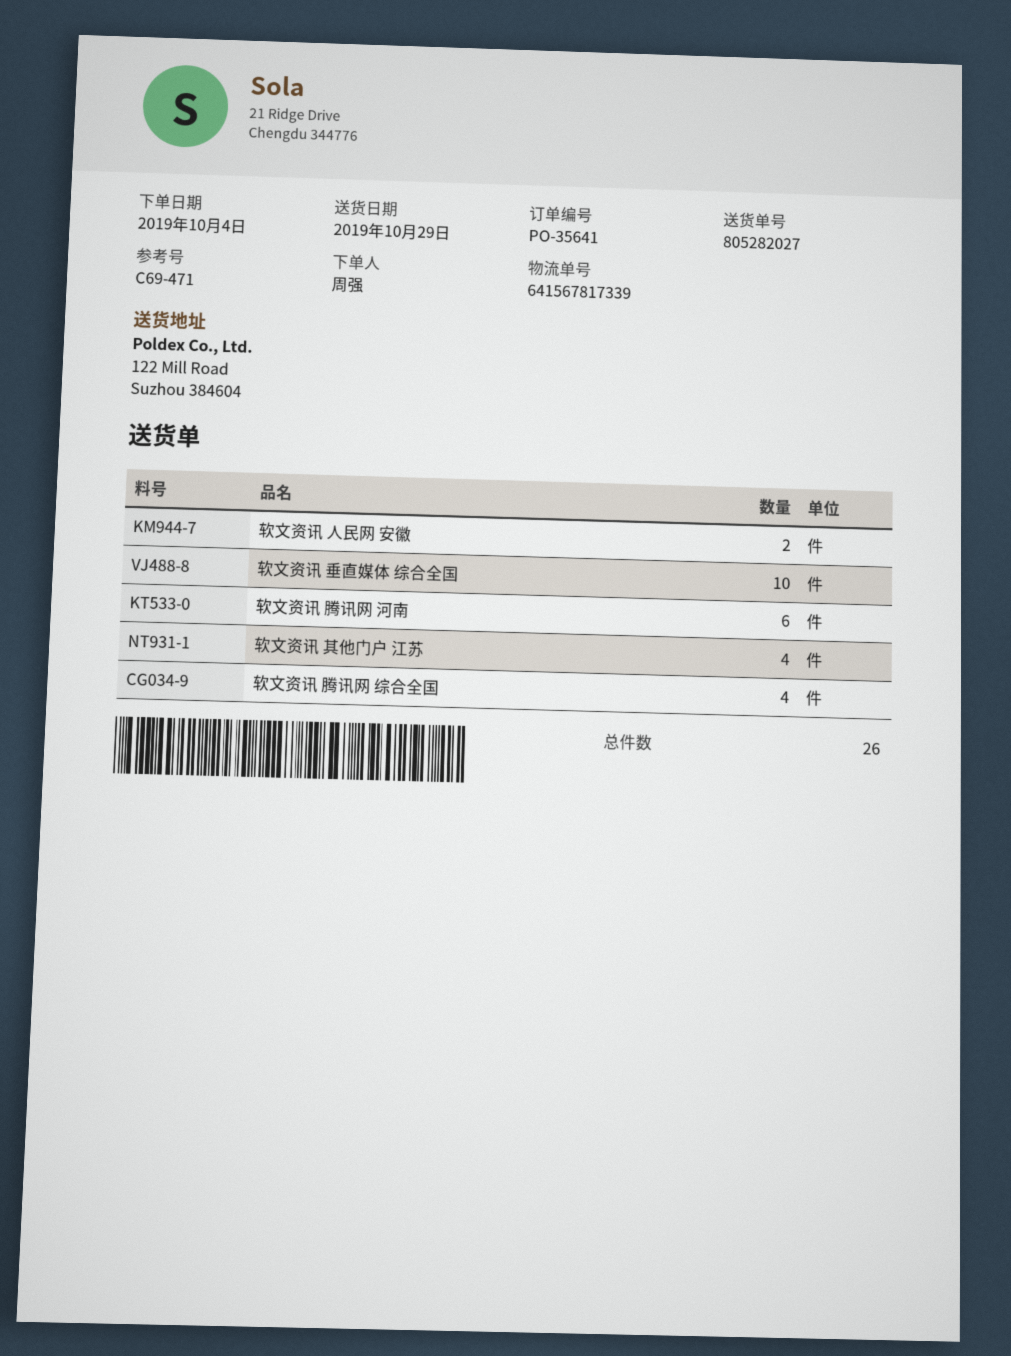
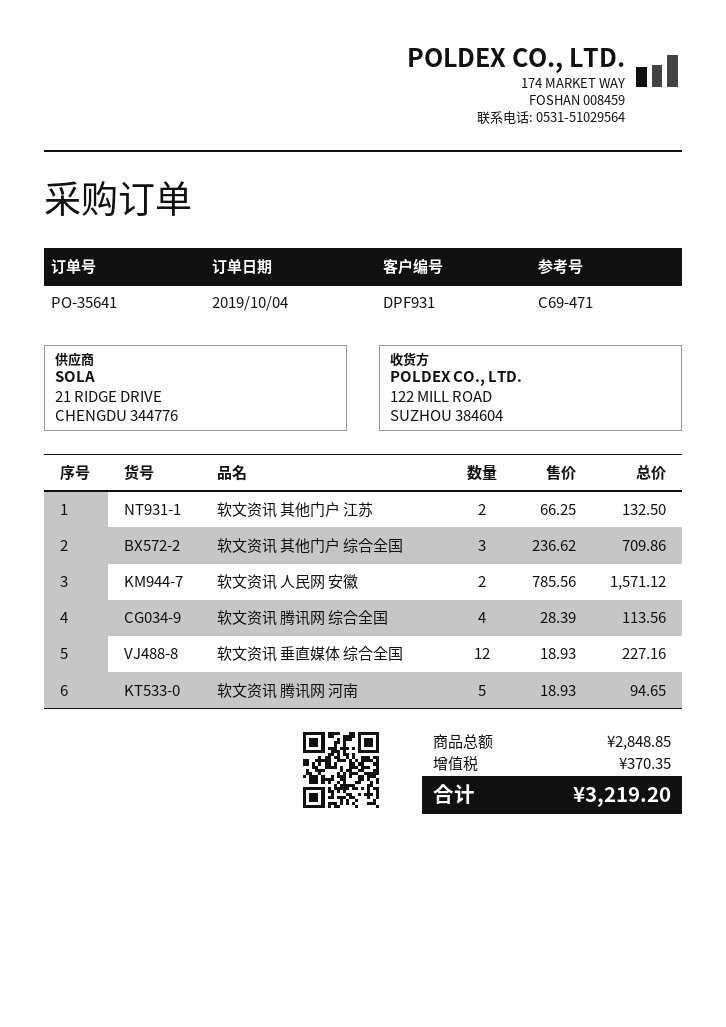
软文资讯 垂直媒体 综合全国: 10 -> 12
软文资讯 腾讯网 河南: 6 -> 5
软文资讯 其他门户 江苏: 4 -> 2
软文资讯 其他门户 综合全国: none -> 3

